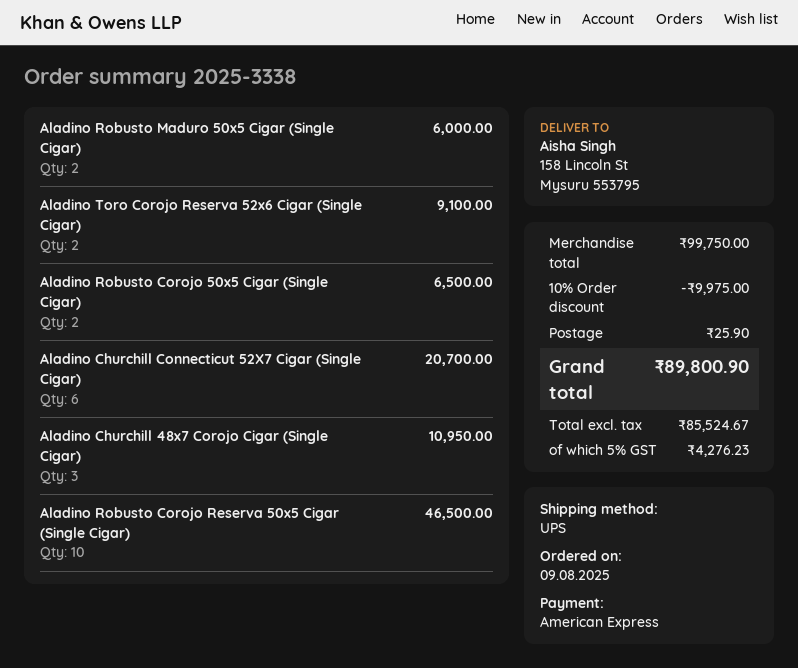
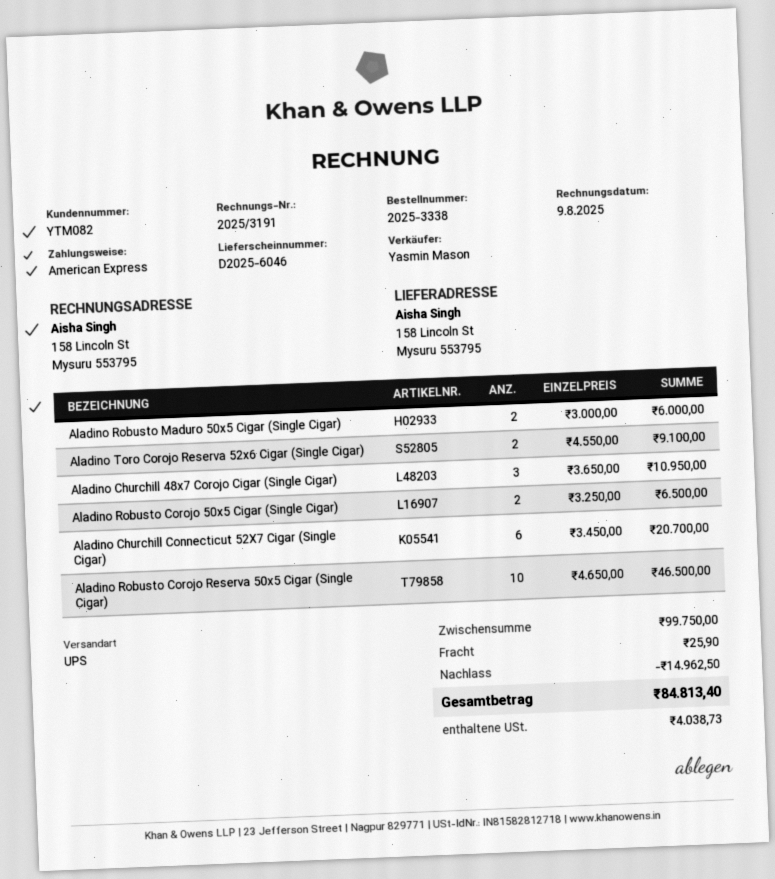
discount: 9975.00 -> 14962.50
tax: 4276.23 -> 4038.73
total: 89800.90 -> 84813.40

